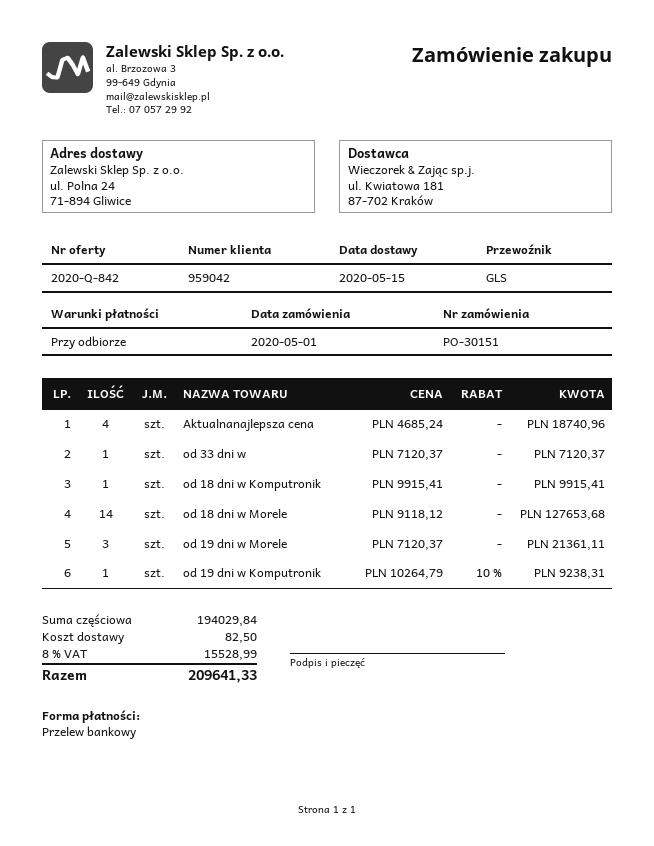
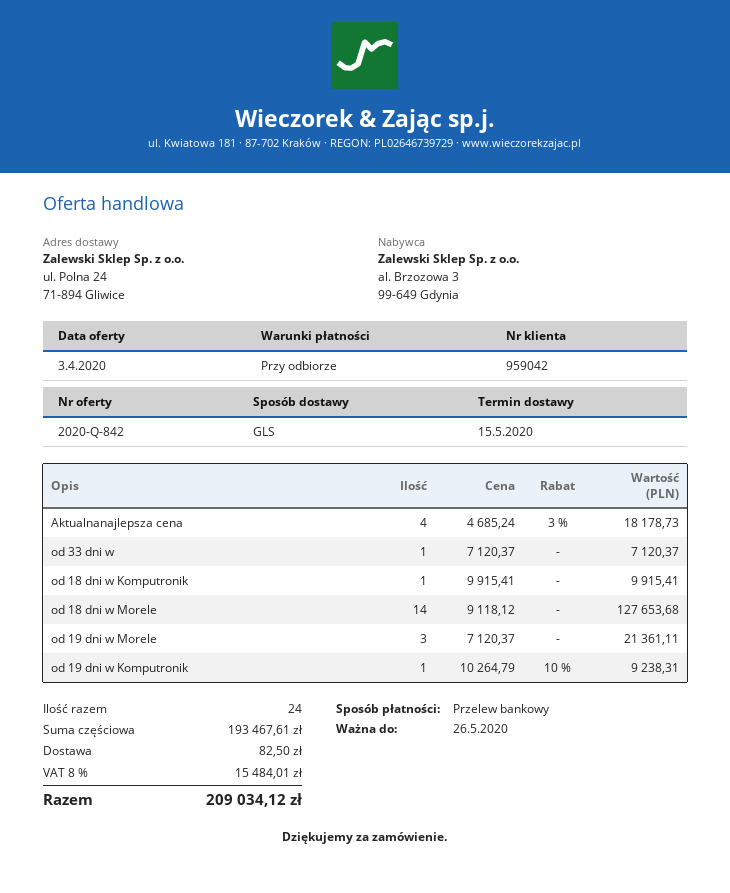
Aktualnanajlepsza cena: 4 x 4685.24 = 18740.96 -> 4 x 4685.24 - 3% = 18178.73
subtotal: 194029.84 -> 193467.61
tax: 8% = 15528.99 -> 8% = 15484.01
total: 209641.33 -> 209034.12

